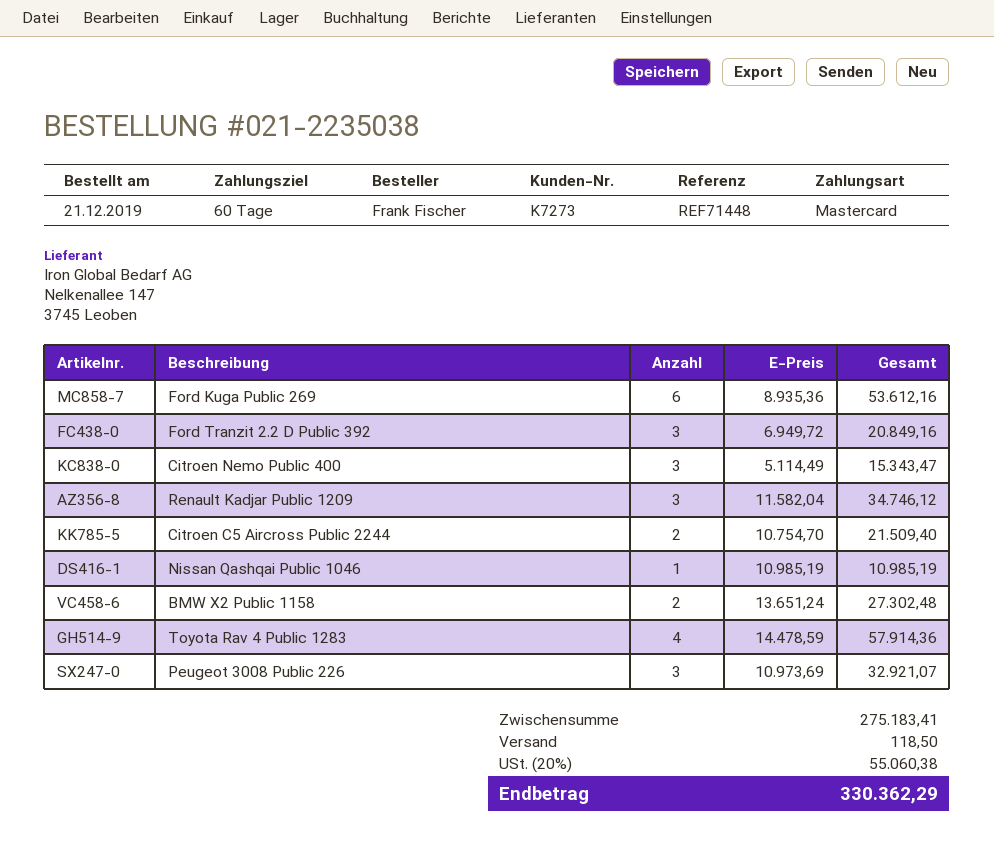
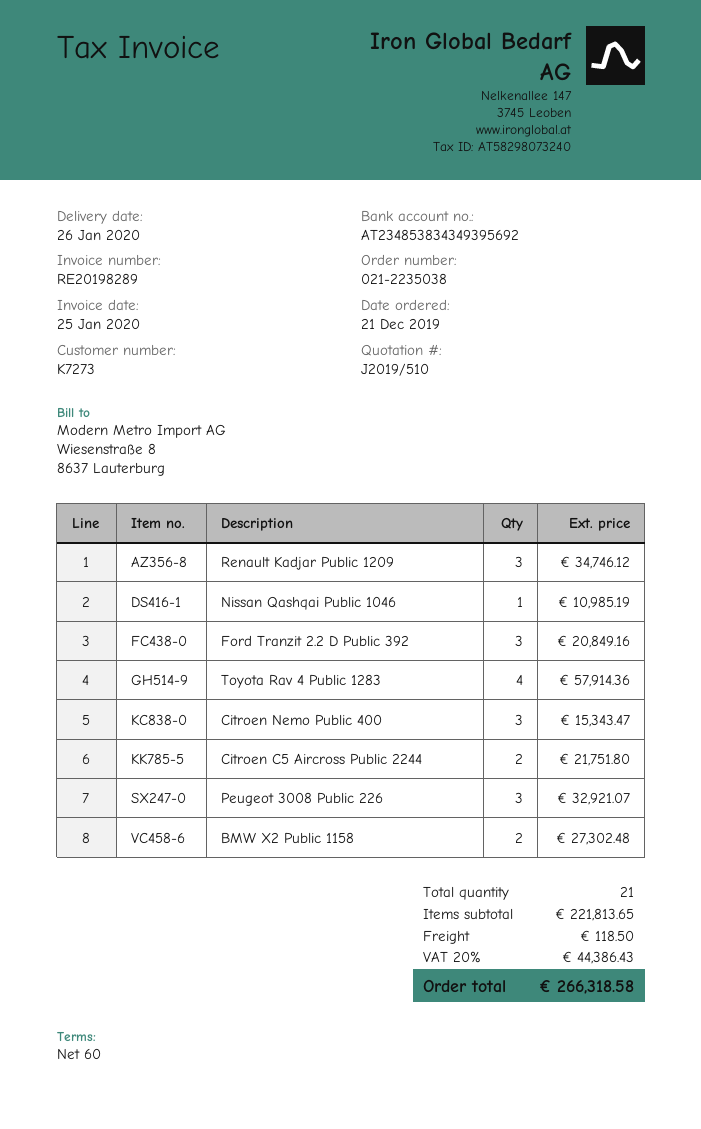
Ford Kuga Public 269: 6 for 53612.16 -> none
Citroen C5 Aircross Public 2244: 2 for 21509.40 -> 2 for 21751.80
subtotal: 275183.41 -> 221813.65
tax: 20% = 55060.38 -> 20% = 44386.43
total: 330362.29 -> 266318.58

